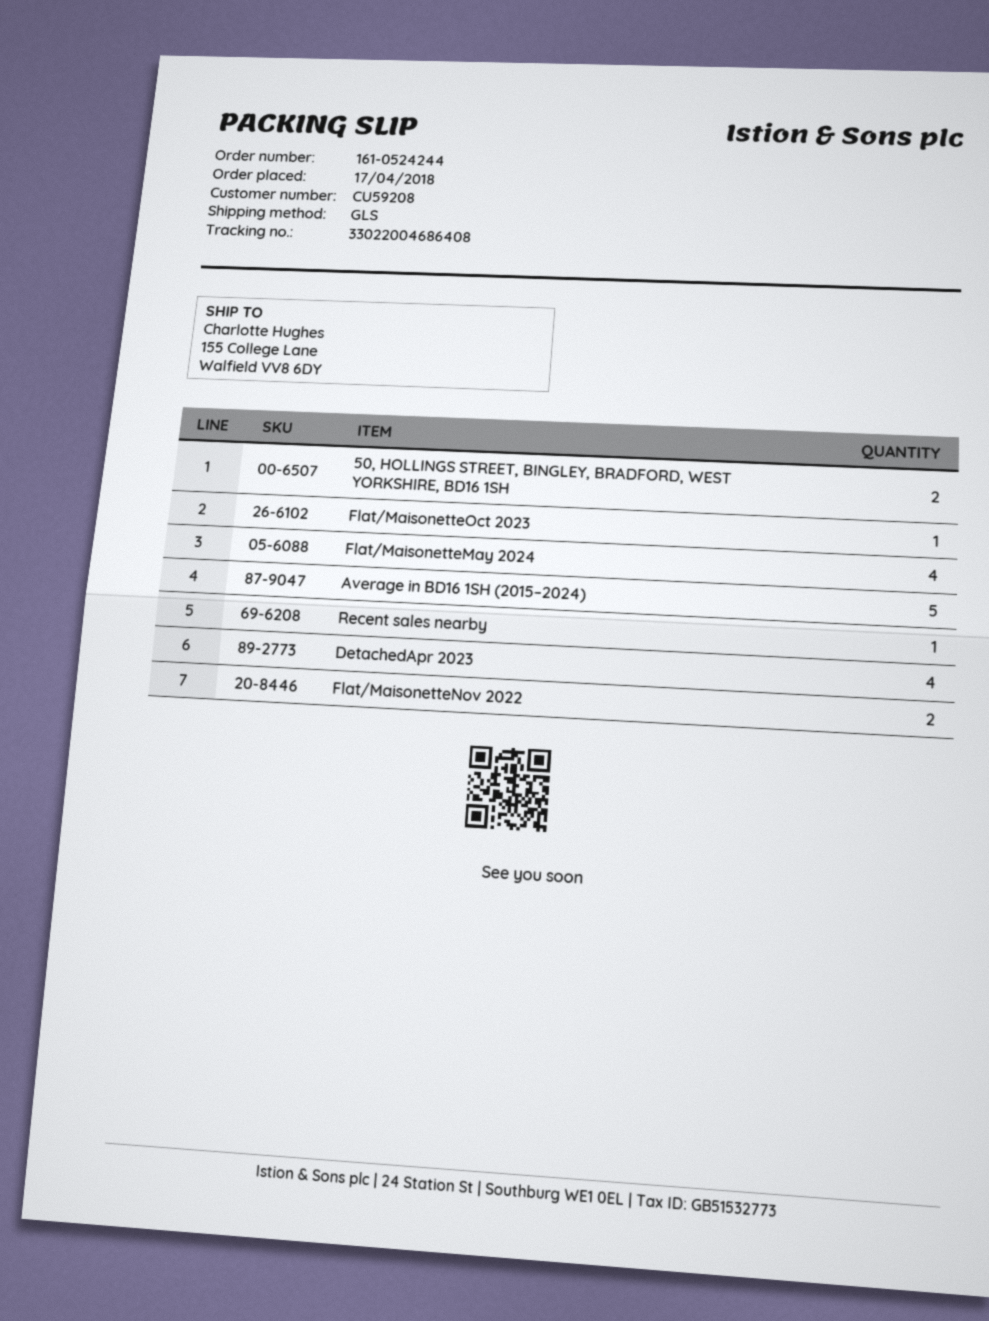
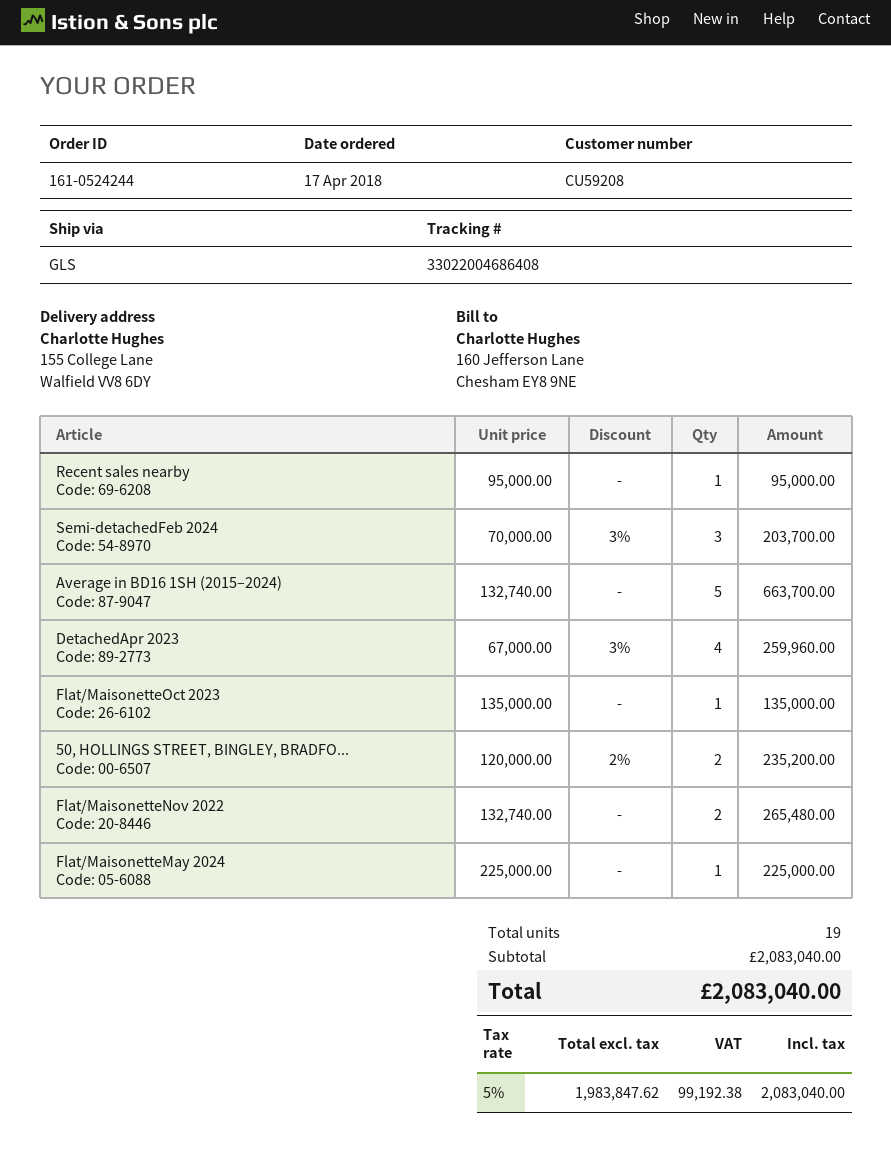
Flat/MaisonetteMay 2024: 4 -> 1
Semi-detachedFeb 2024: none -> 3

